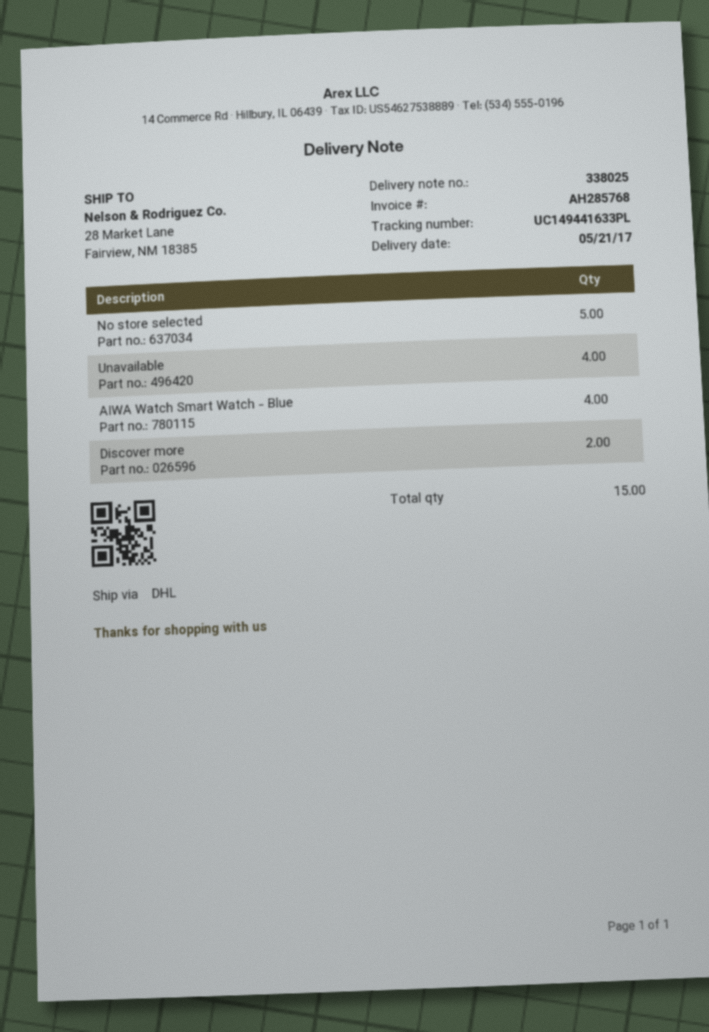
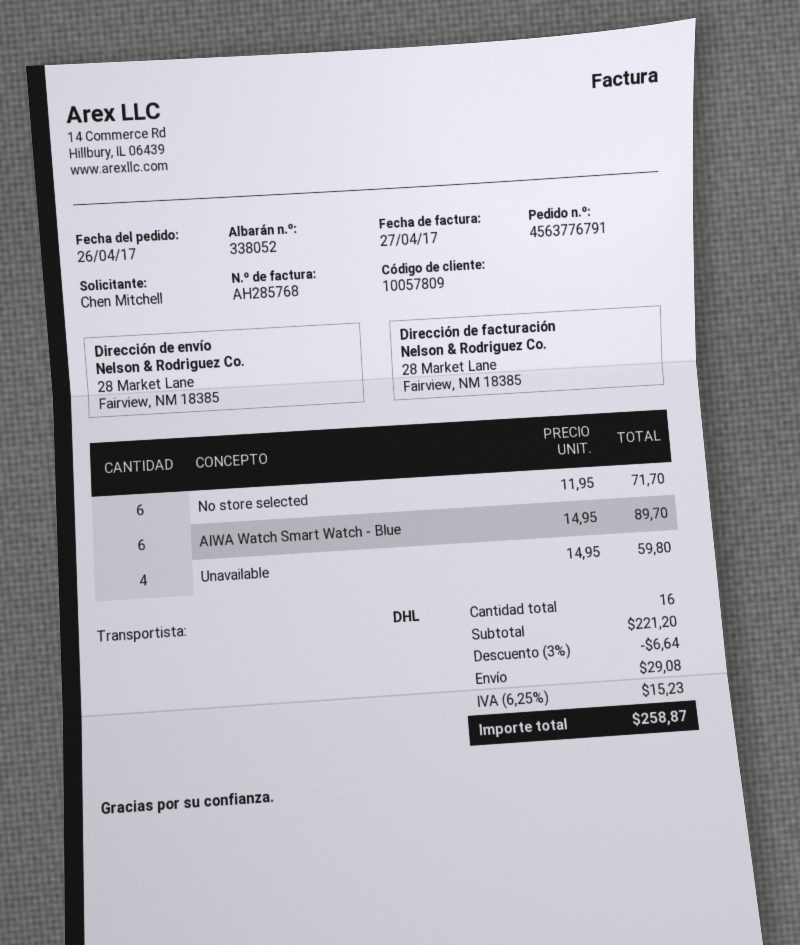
delivery note number: 338025 -> 338052
No store selected: 5 -> 6
AIWA Watch Smart Watch - Blue: 4 -> 6
Discover more: 2 -> none
total quantity: 15 -> 16

